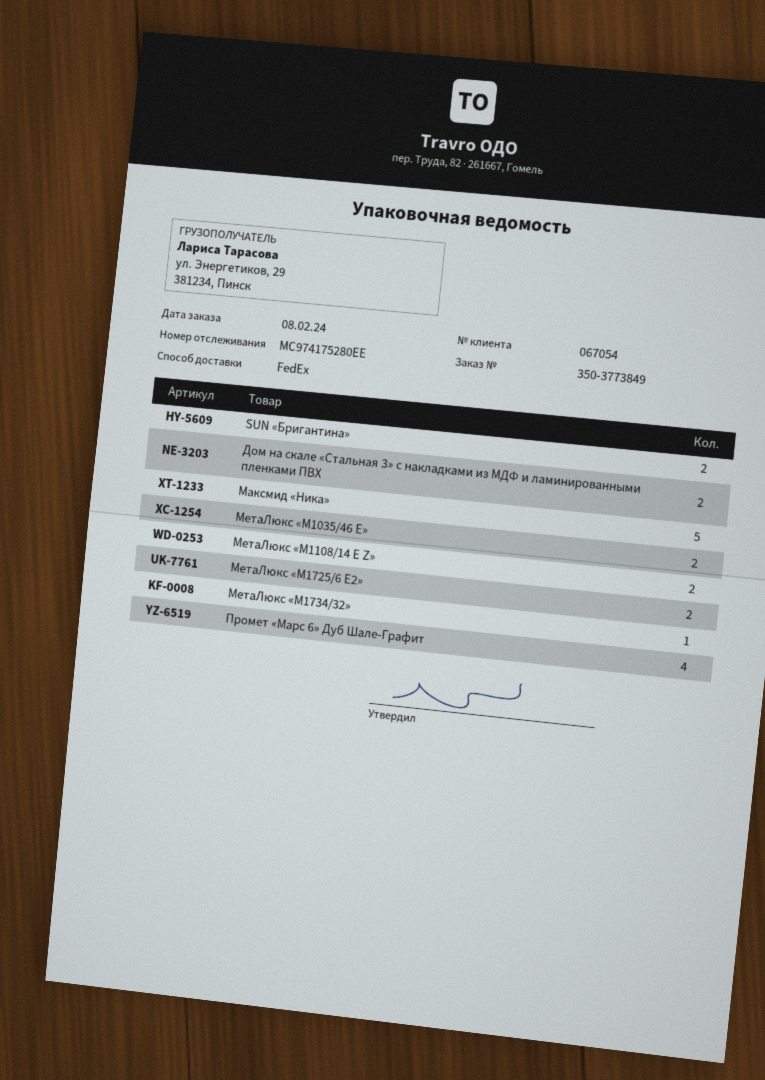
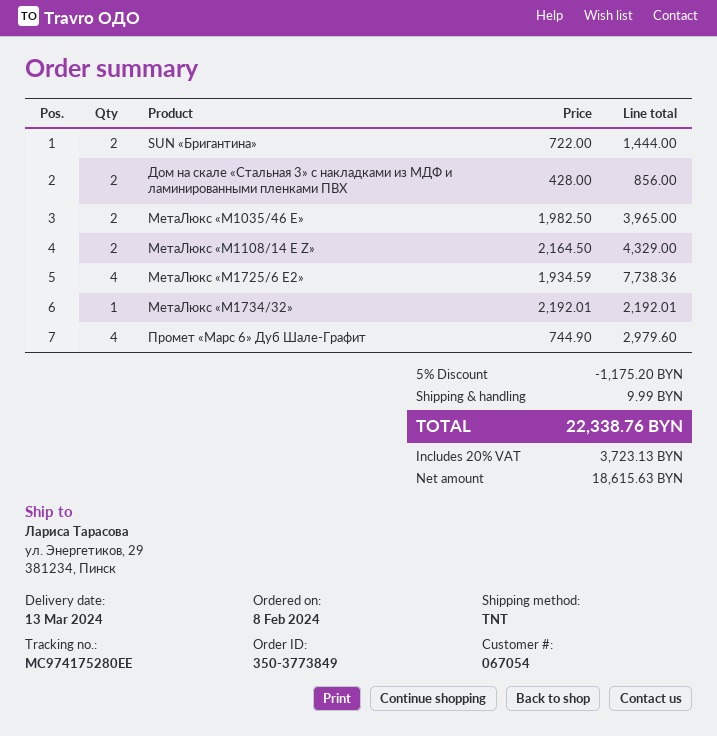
shipping method: FedEx -> TNT
Максмид «Ника»: 5 -> none
МетаЛюкс «М1725/6 Е2»: 2 -> 4

